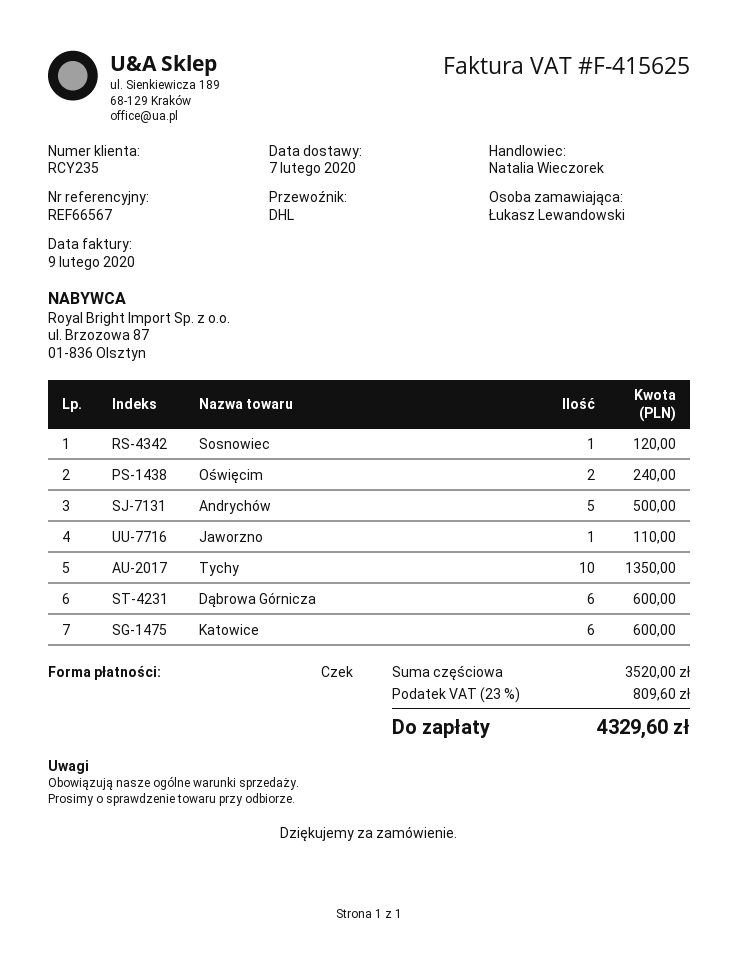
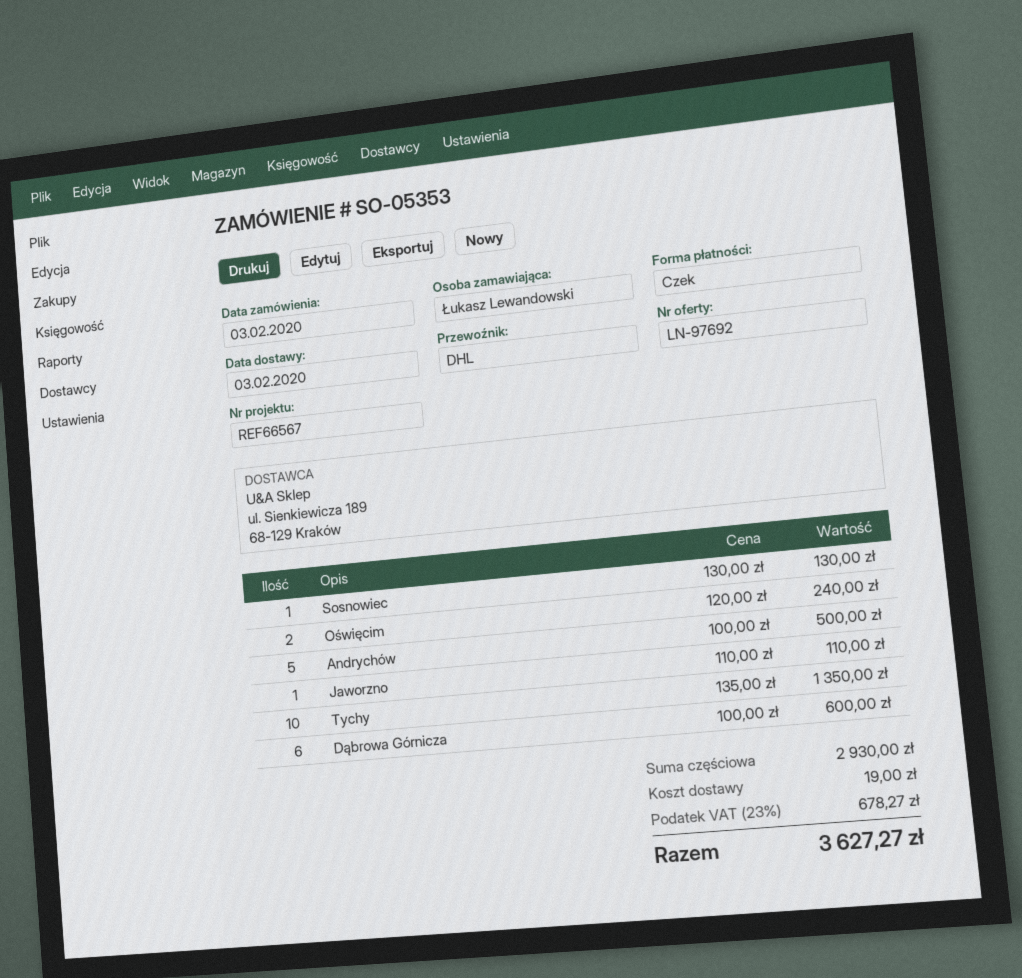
delivery date: 2020-02-07 -> 2020-02-03
Sosnowiec: 1 for 120.00 -> 1 for 130.00
Katowice: 6 for 600.00 -> none
subtotal: 3520.00 -> 2930.00
shipping: none -> 19.00
tax: 23% = 809.60 -> 23% = 678.27
total: 4329.60 -> 3627.27

